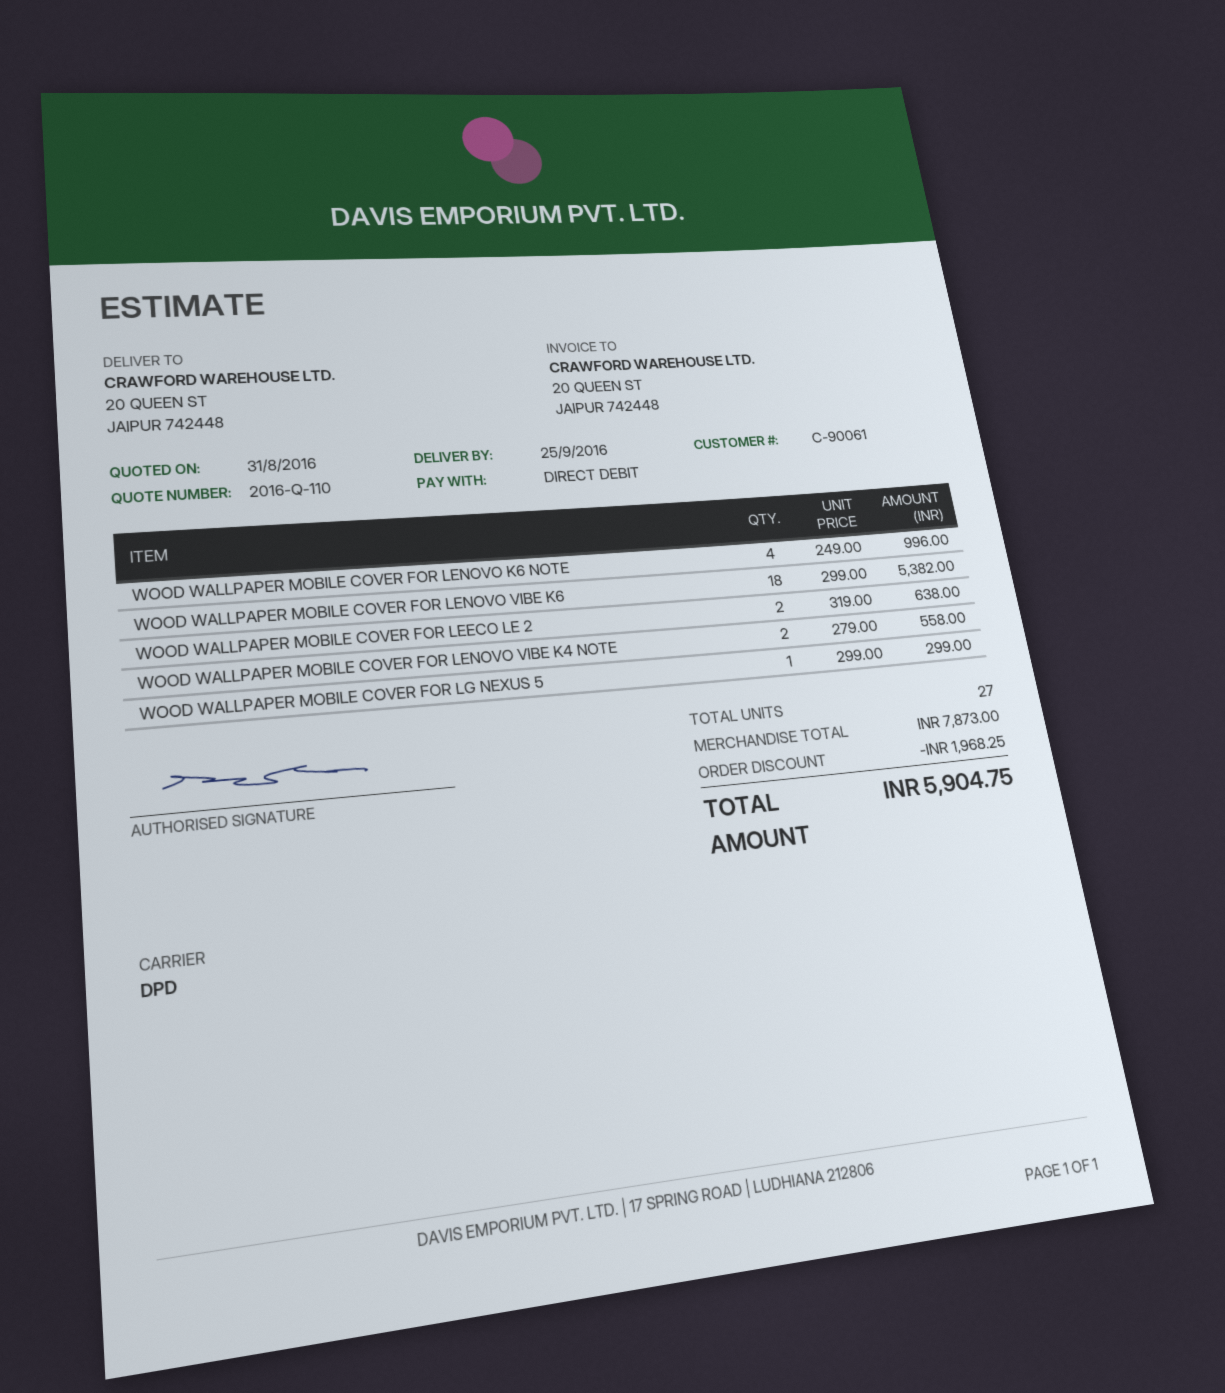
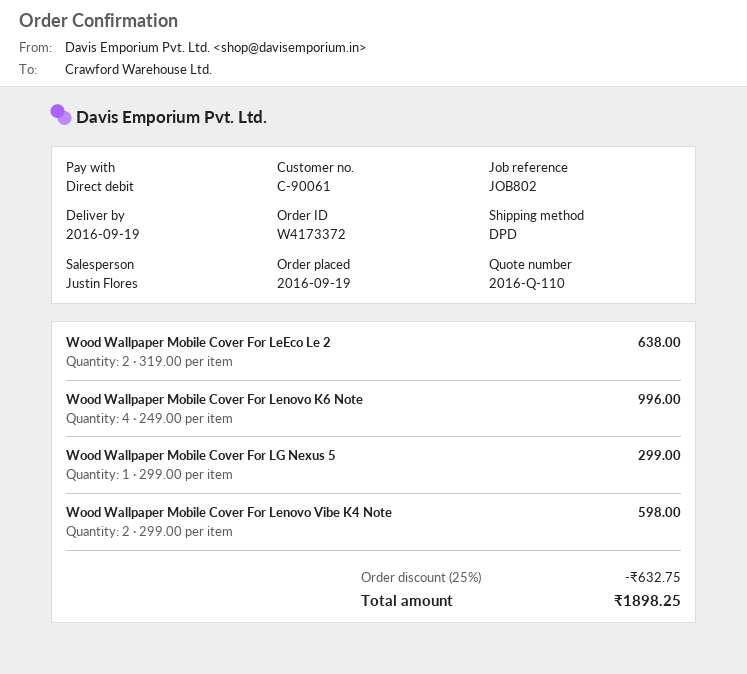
delivery date: 2016-09-25 -> 2016-09-19
WOOD WALLPAPER MOBILE COVER FOR LENOVO VIBE K6: 18 x 299.00 = 5382.00 -> none
WOOD WALLPAPER MOBILE COVER FOR LENOVO VIBE K4 NOTE: 2 x 279.00 = 558.00 -> 2 x 299.00 = 598.00
discount: 1968.25 -> 632.75
total: 5904.75 -> 1898.25

